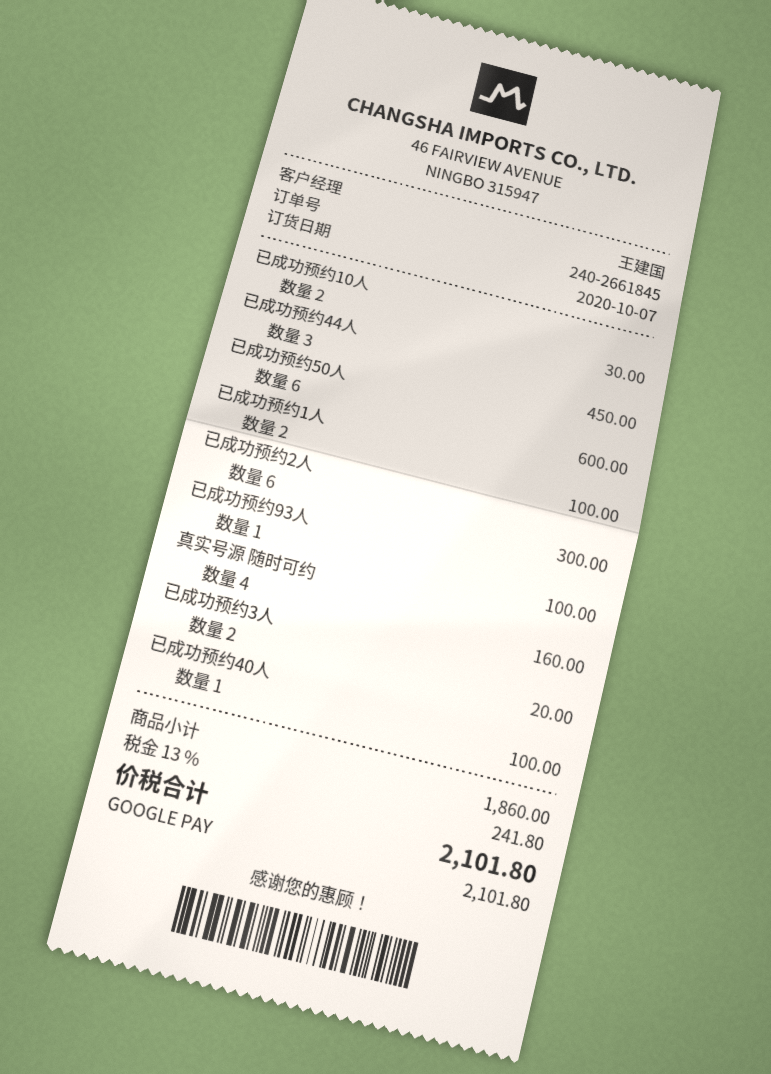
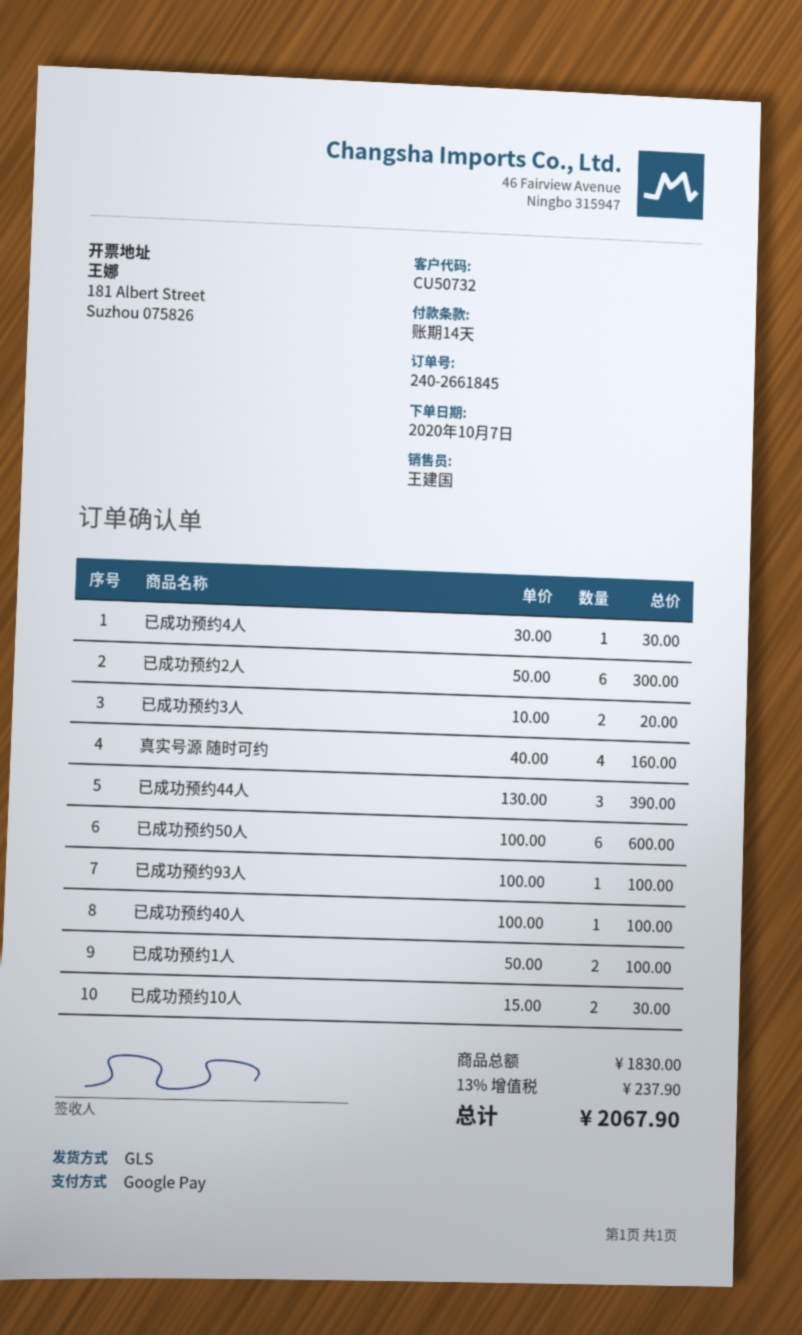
已成功预约44人: 3 for 450.00 -> 3 for 390.00
已成功预约4人: none -> 1 for 30.00
subtotal: 1860.00 -> 1830.00
tax: 13% = 241.80 -> 13% = 237.90
total: 2101.80 -> 2067.90

